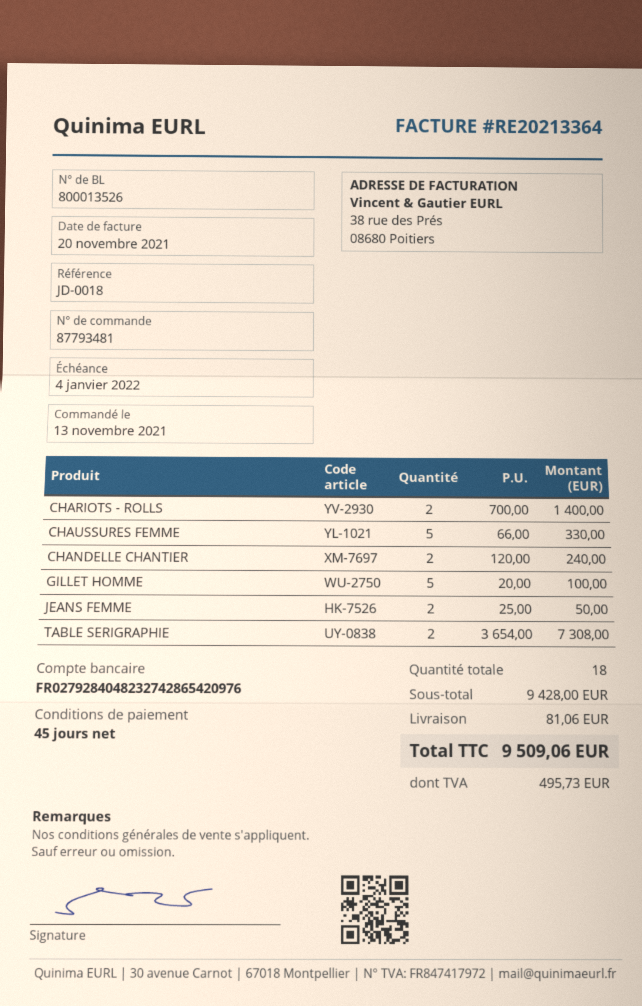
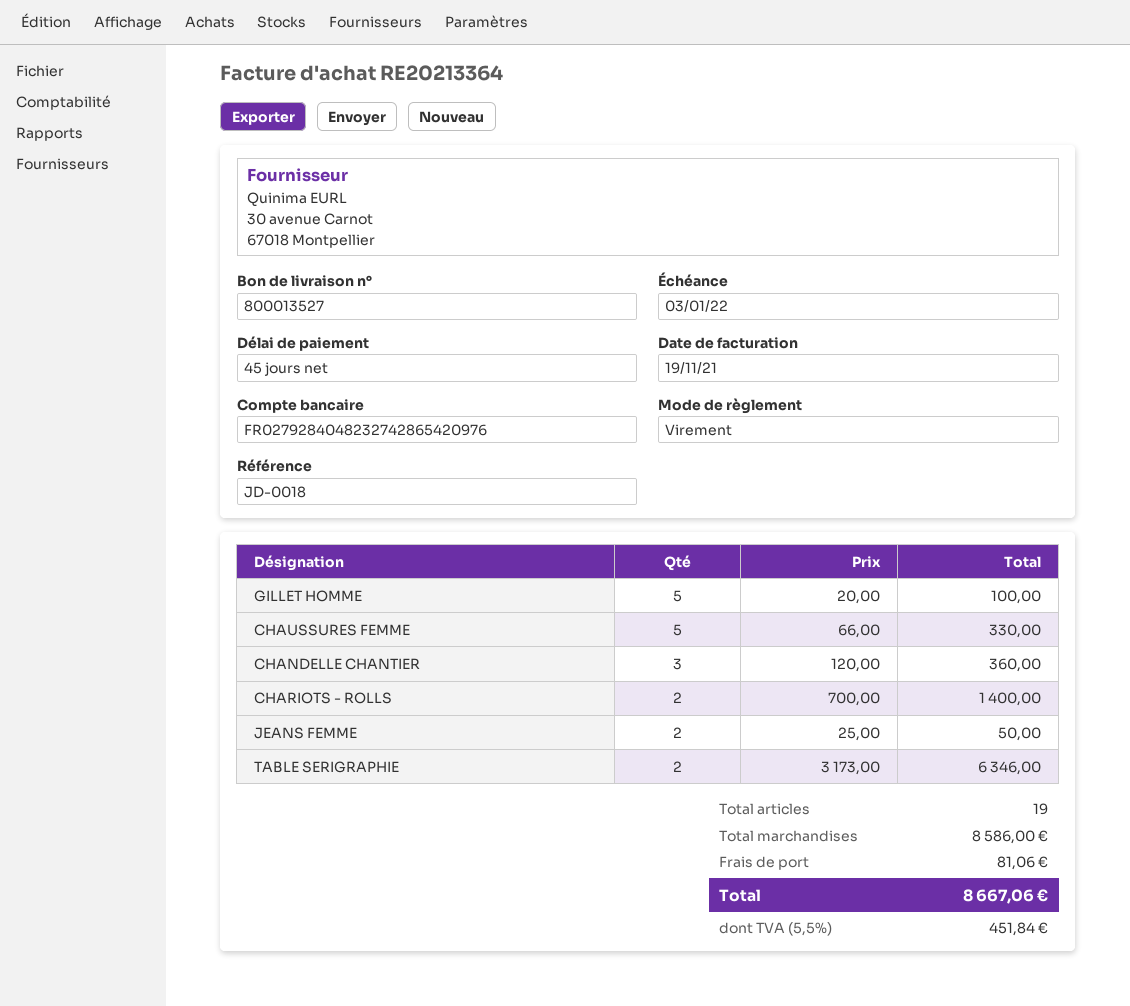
delivery note number: 800013526 -> 800013527
invoice date: 2021-11-20 -> 2021-11-19
due date: 2022-01-04 -> 2022-01-03
CHANDELLE CHANTIER: 2 x 120.00 = 240.00 -> 3 x 120.00 = 360.00
TABLE SERIGRAPHIE: 2 x 3654.00 = 7308.00 -> 2 x 3173.00 = 6346.00
total quantity: 18 -> 19
subtotal: 9428.00 -> 8586.00
tax: 495.73 -> 451.84
total: 9509.06 -> 8667.06

